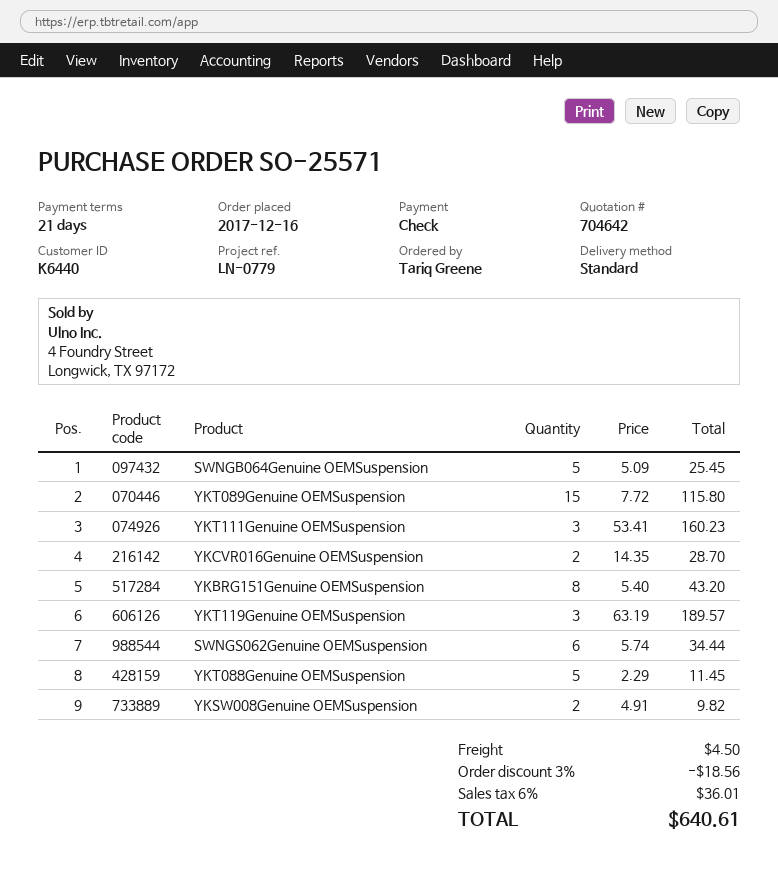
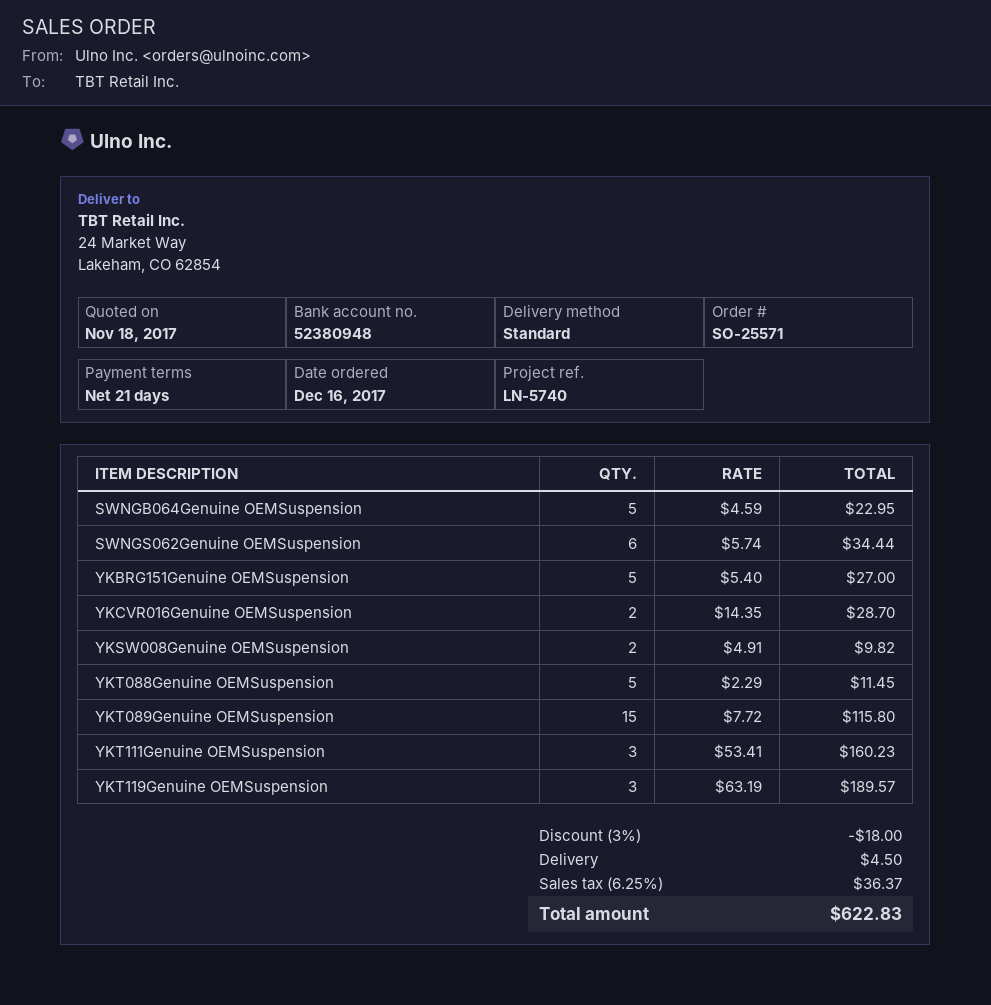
reference: LN-0779 -> LN-5740
SWNGB064Genuine OEMSuspension: 5 x 5.09 = 25.45 -> 5 x 4.59 = 22.95
YKBRG151Genuine OEMSuspension: 8 x 5.40 = 43.20 -> 5 x 5.40 = 27.00
discount: 3% = 18.56 -> 3% = 18.00
tax: 6% = 36.01 -> 6.25% = 36.37
total: 640.61 -> 622.83

